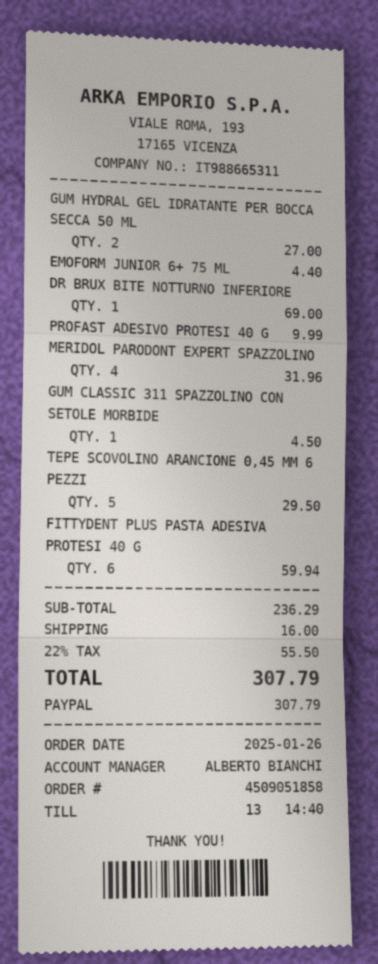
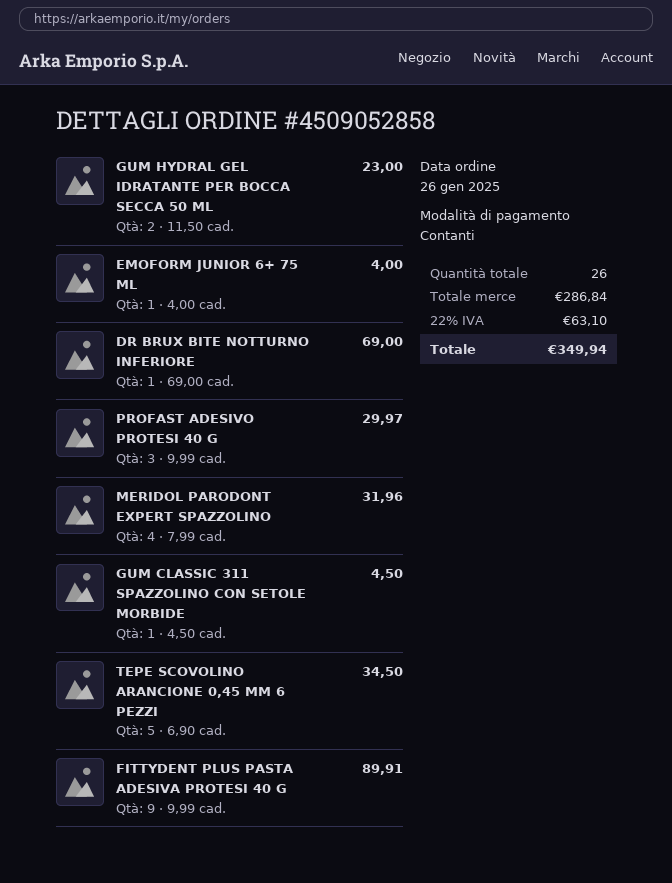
order number: 4509051858 -> 4509052858
payment method: PayPal -> cash
GUM HYDRAL GEL IDRATANTE PER BOCCA SECCA 50 ML: 2 for 27.00 -> 2 for 23.00
EMOFORM JUNIOR 6+ 75 ML: 1 for 4.40 -> 1 for 4.00
PROFAST ADESIVO PROTESI 40 G: 1 for 9.99 -> 3 for 29.97
TEPE SCOVOLINO ARANCIONE 0,45 MM 6 PEZZI: 5 for 29.50 -> 5 for 34.50
FITTYDENT PLUS PASTA ADESIVA PROTESI 40 G: 6 for 59.94 -> 9 for 89.91
subtotal: 236.29 -> 286.84
shipping: 16.00 -> none
tax: 22% = 55.50 -> 22% = 63.10
total: 307.79 -> 349.94

